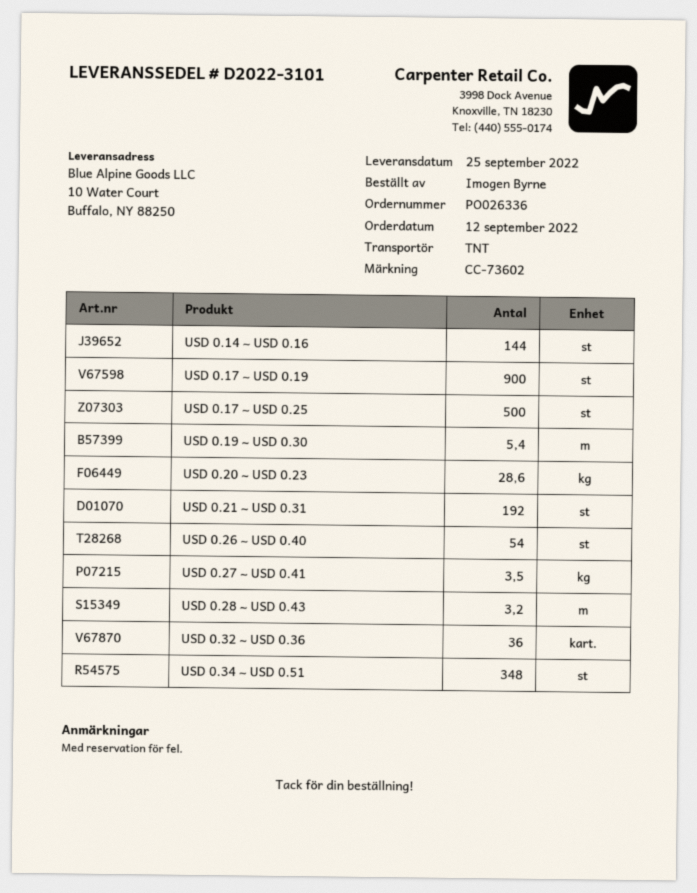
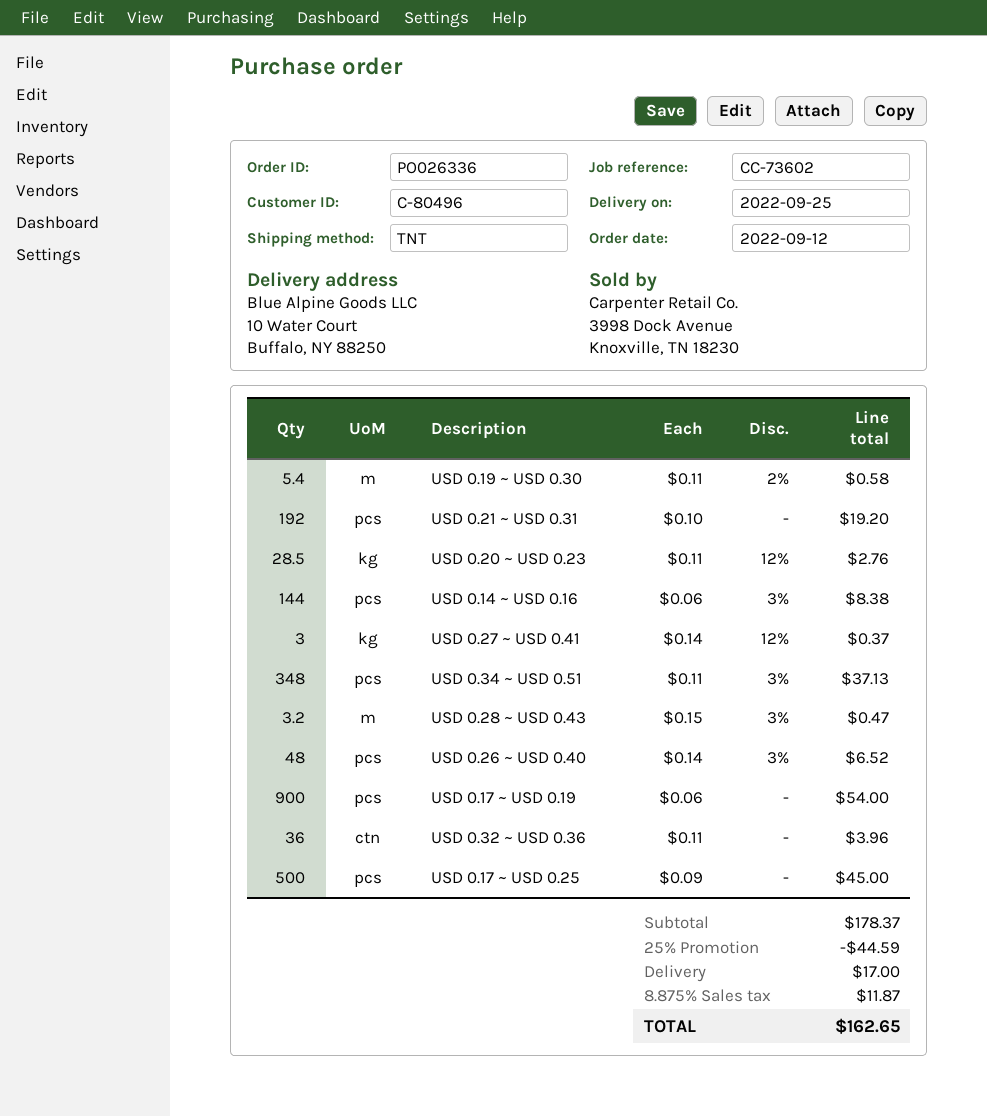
USD 0.20 ~ USD 0.23: 28.6 -> 28.5
USD 0.26 ~ USD 0.40: 54 -> 48
USD 0.27 ~ USD 0.41: 3.5 -> 3

